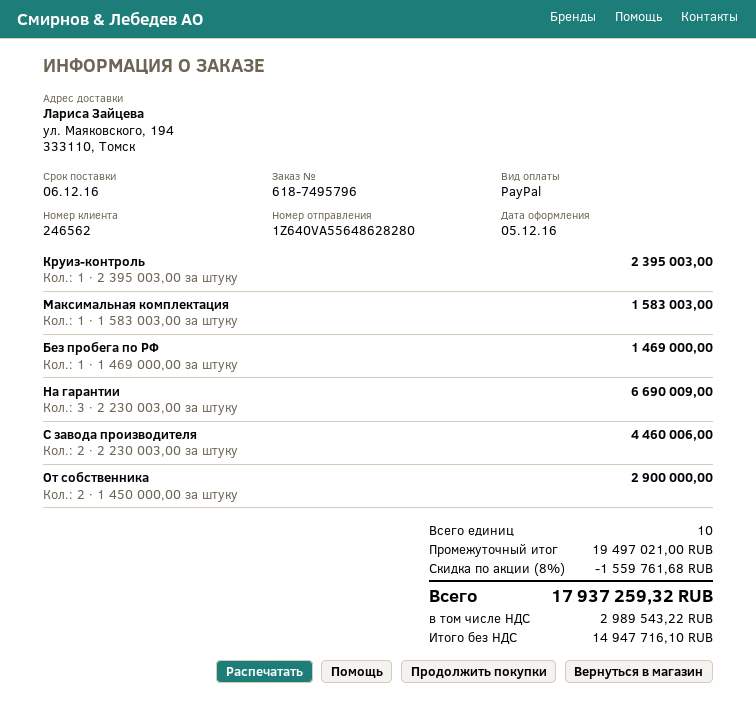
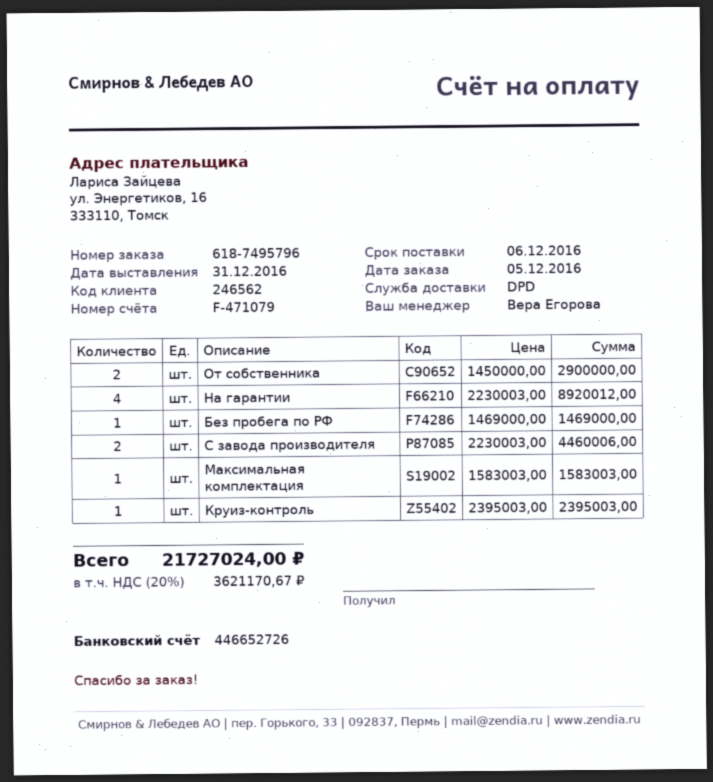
На гарантии: 3 x 2230003.00 = 6690009.00 -> 4 x 2230003.00 = 8920012.00
discount: 8% = 1559761.68 -> none
tax: 2989543.22 -> 3621170.67
total: 17937259.32 -> 21727024.00

